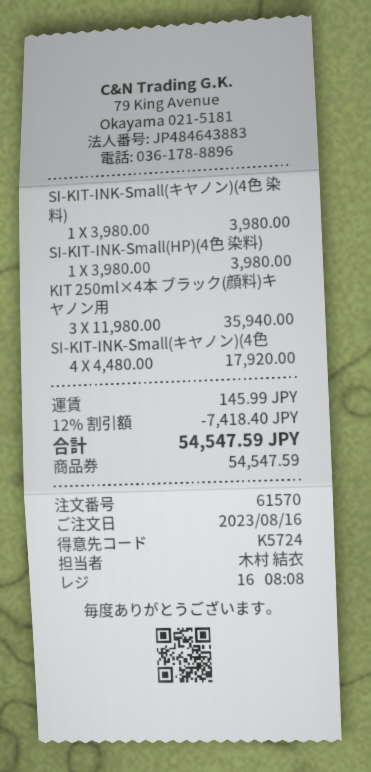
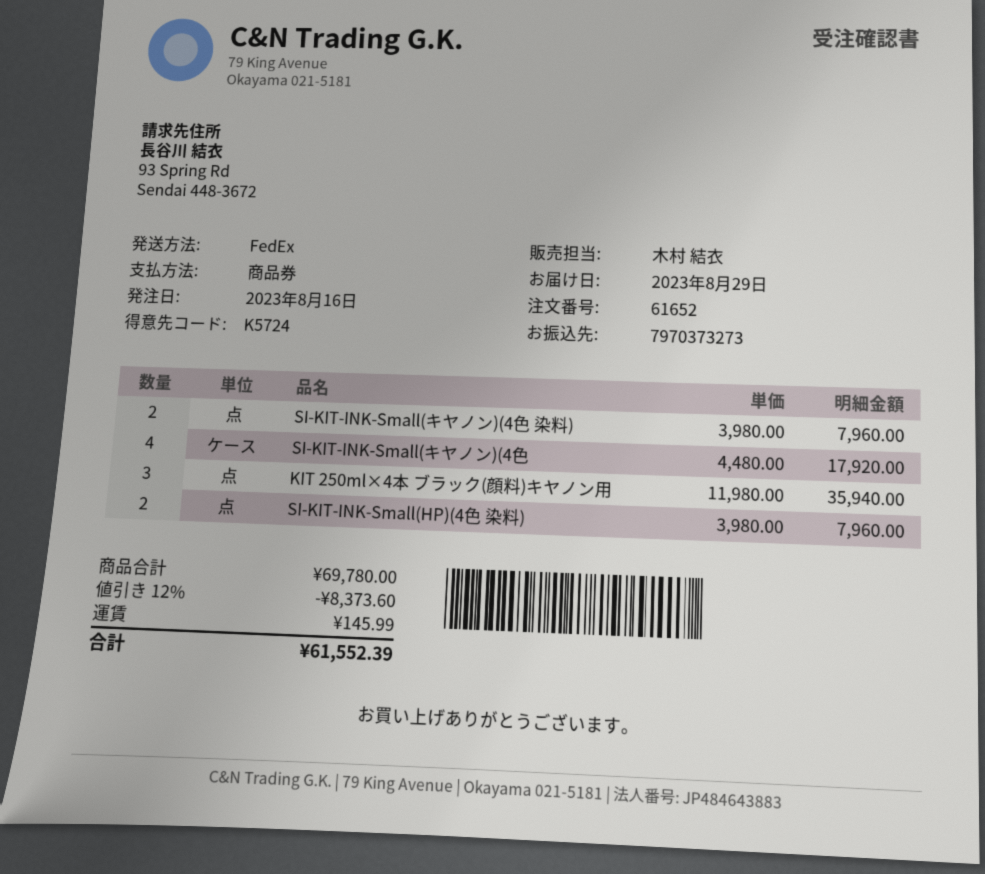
order number: 61570 -> 61652
SI-KIT-INK-Small(キヤノン)(4色 染料): 1 x 3980.00 = 3980.00 -> 2 x 3980.00 = 7960.00
SI-KIT-INK-Small(HP)(4色 染料): 1 x 3980.00 = 3980.00 -> 2 x 3980.00 = 7960.00
discount: 12% = 7418.40 -> 12% = 8373.60
total: 54547.59 -> 61552.39

